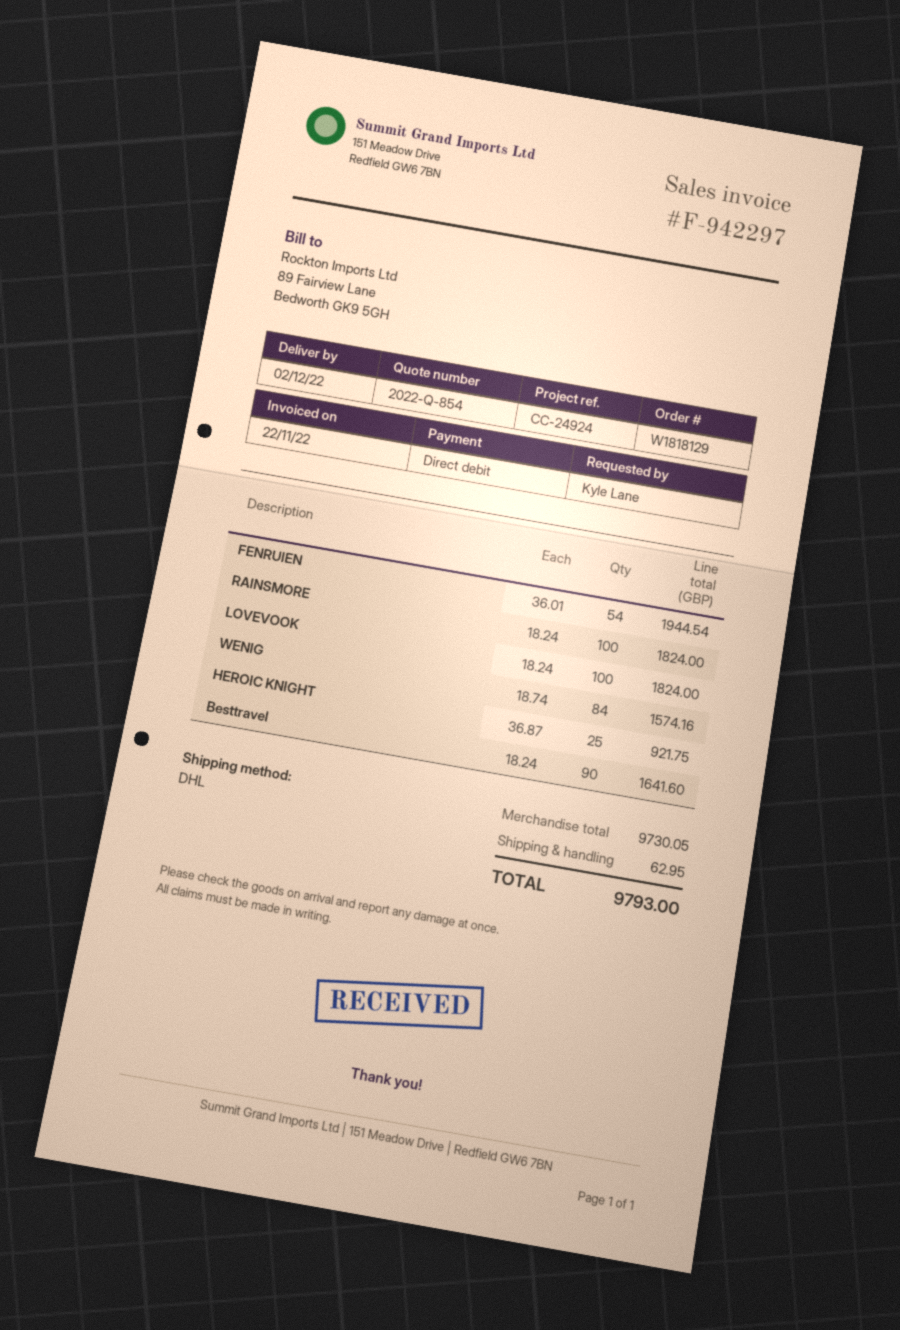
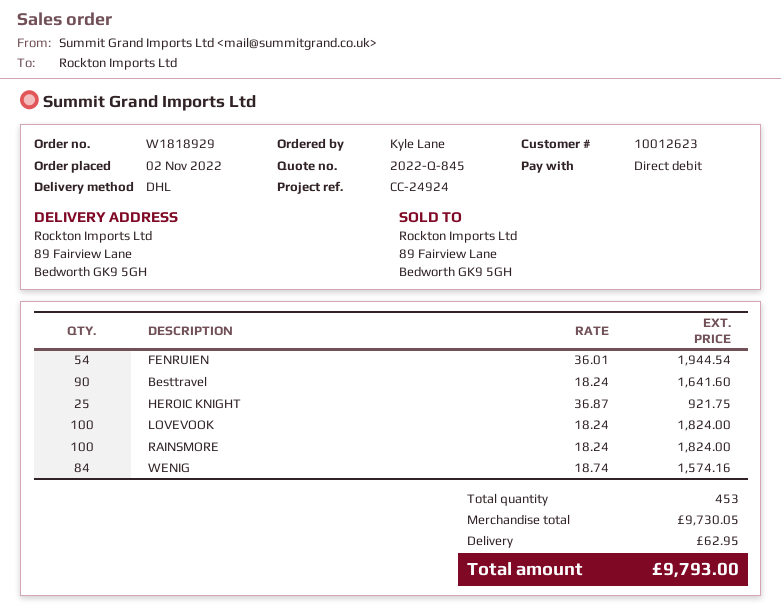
quote number: 2022-Q-854 -> 2022-Q-845
order number: W1818129 -> W1818929

